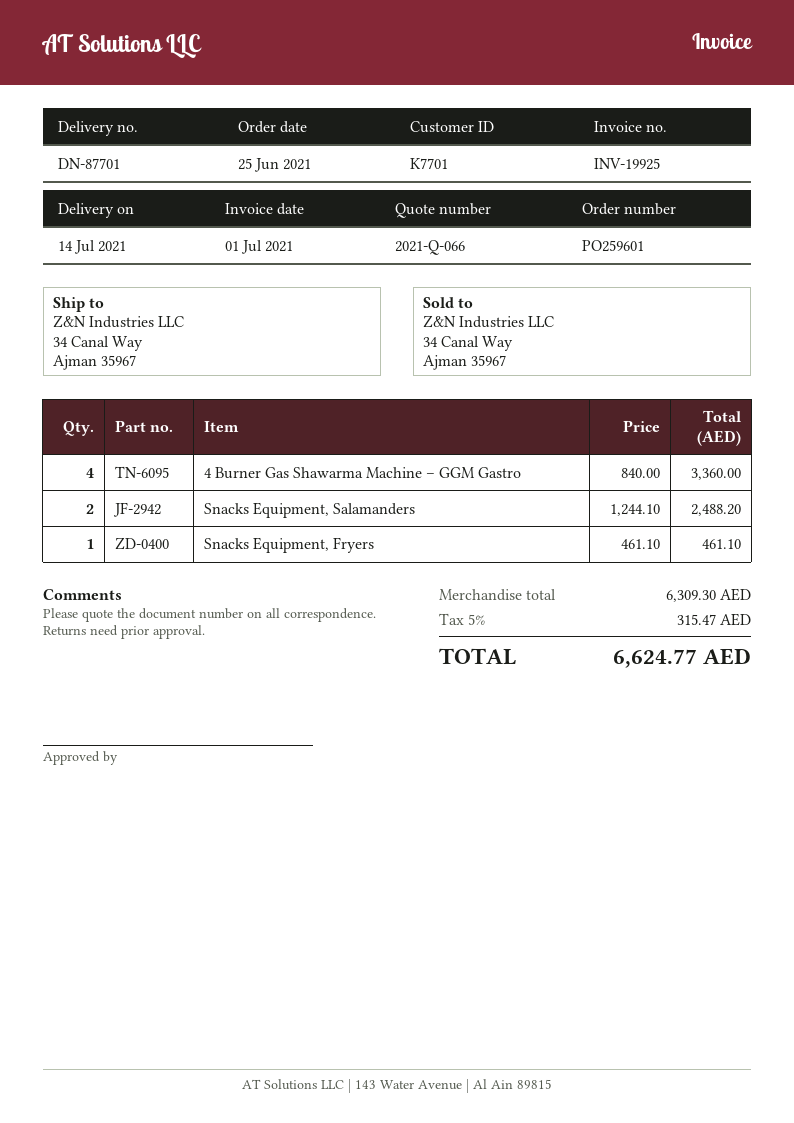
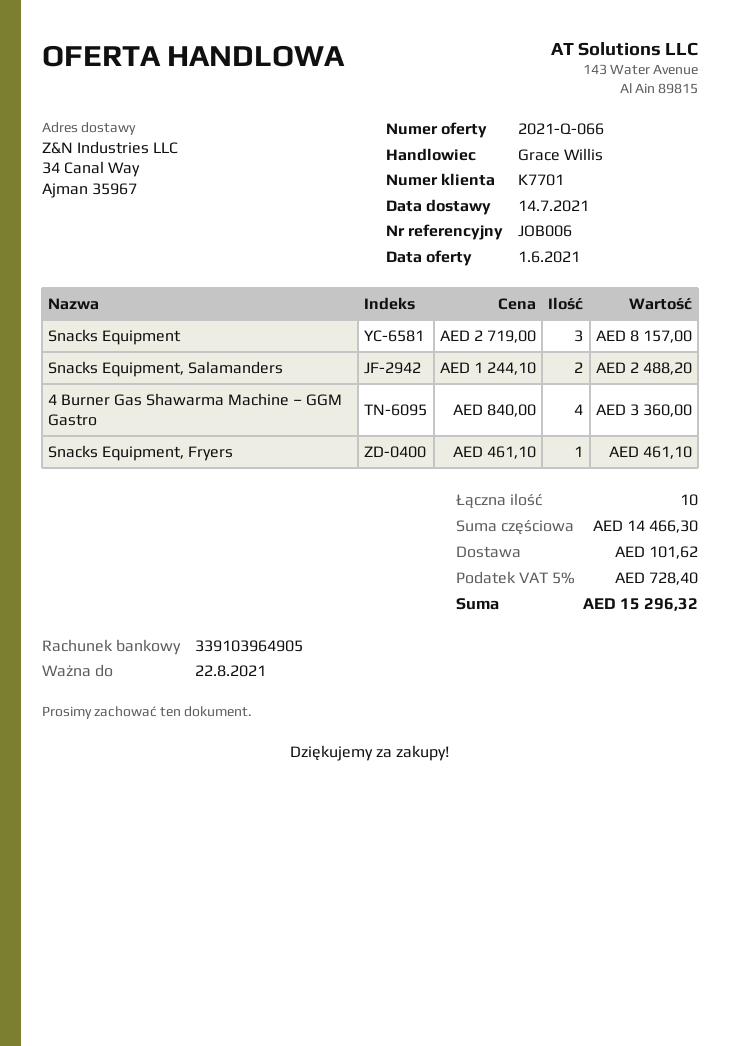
Snacks Equipment: none -> 3 x 2719.00 = 8157.00
subtotal: 6309.30 -> 14466.30
shipping: none -> 101.62
tax: 5% = 315.47 -> 5% = 728.40
total: 6624.77 -> 15296.32

